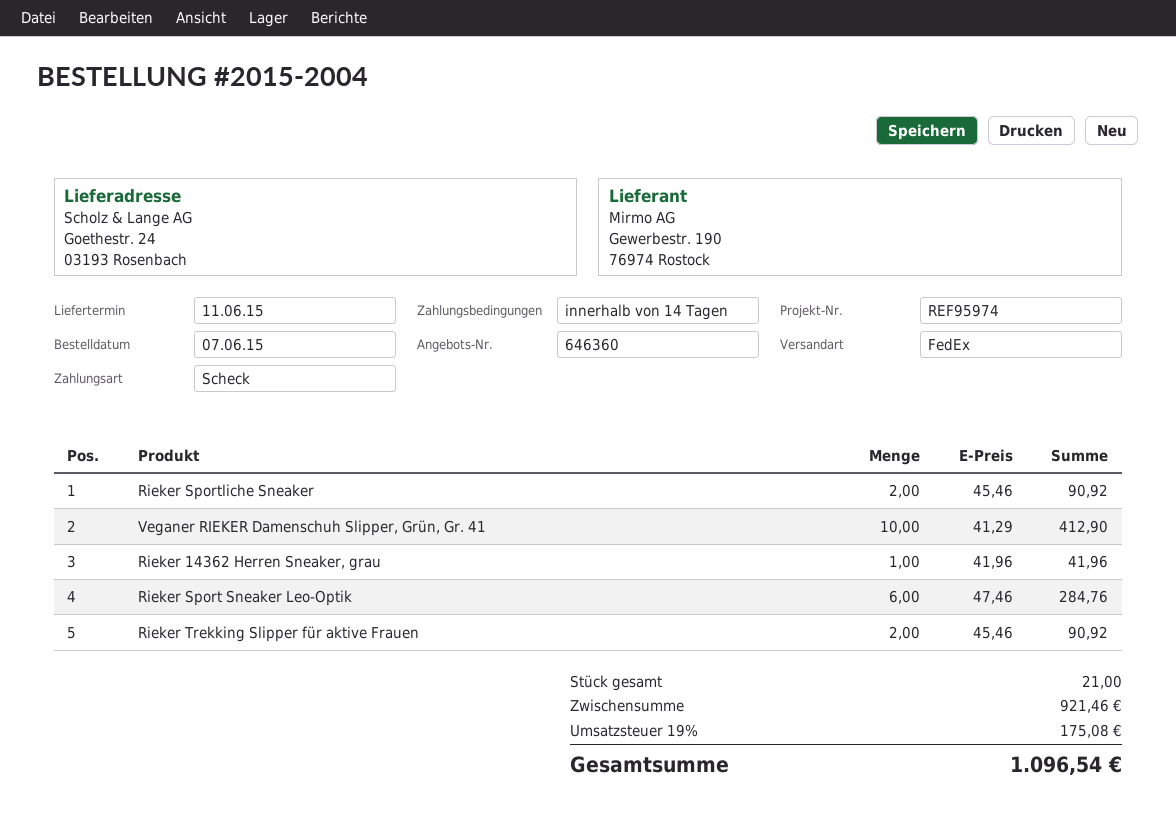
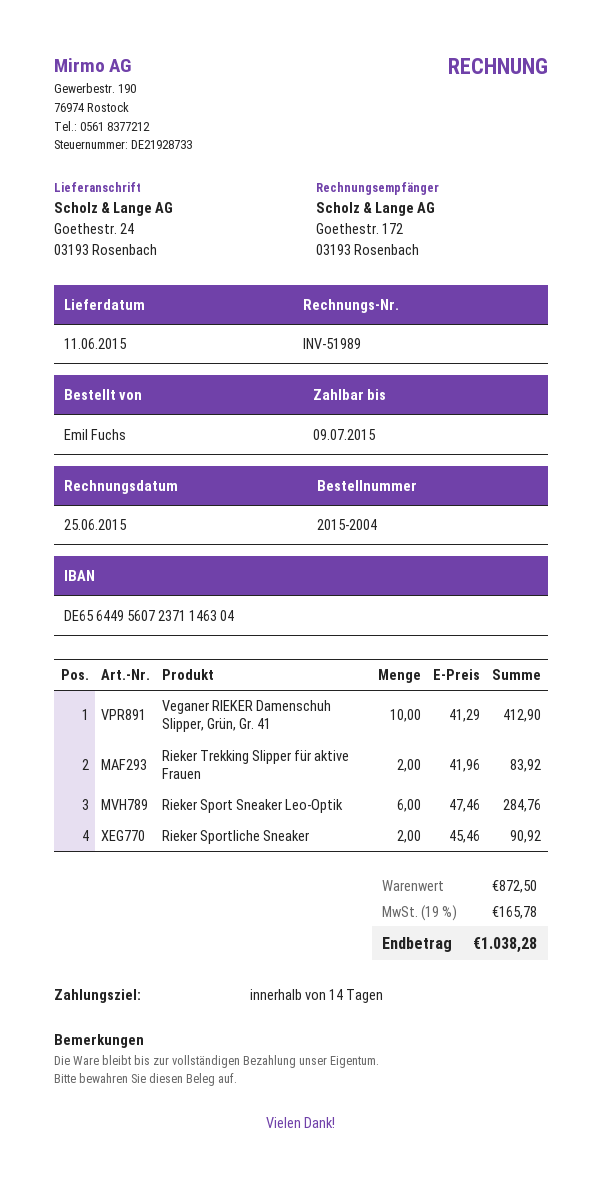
Rieker 14362 Herren Sneaker, grau: 1 x 41.96 = 41.96 -> none
Rieker Trekking Slipper für aktive Frauen: 2 x 45.46 = 90.92 -> 2 x 41.96 = 83.92
subtotal: 921.46 -> 872.50
tax: 19% = 175.08 -> 19% = 165.78
total: 1096.54 -> 1038.28

